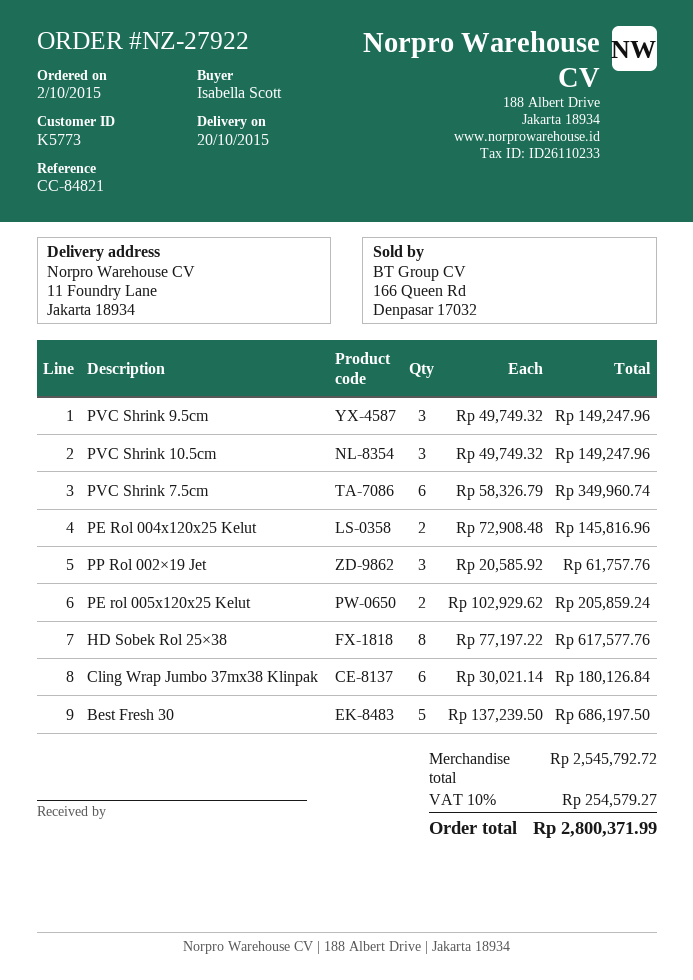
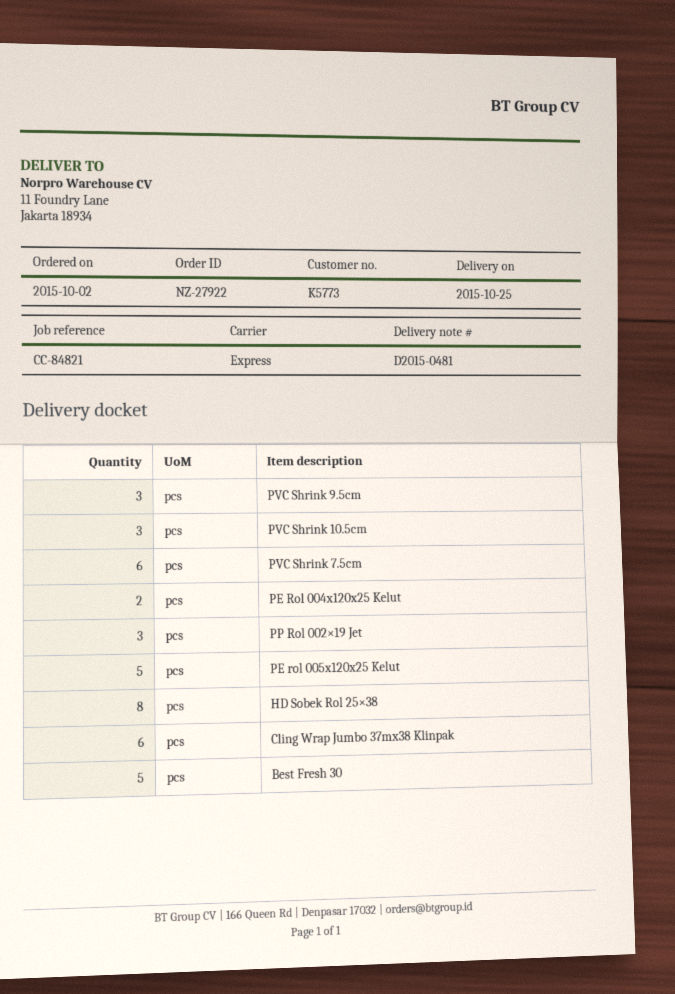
delivery date: 2015-10-20 -> 2015-10-25
PE rol 005x120x25 Kelut: 2 -> 5

